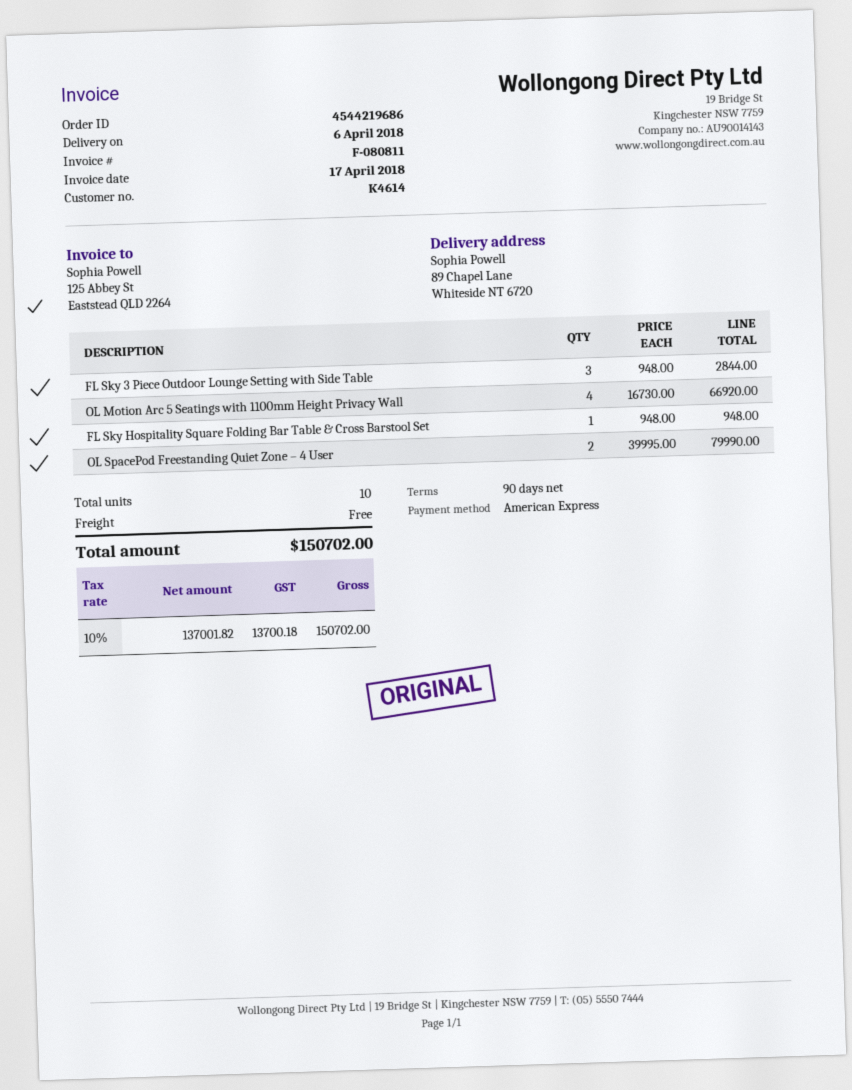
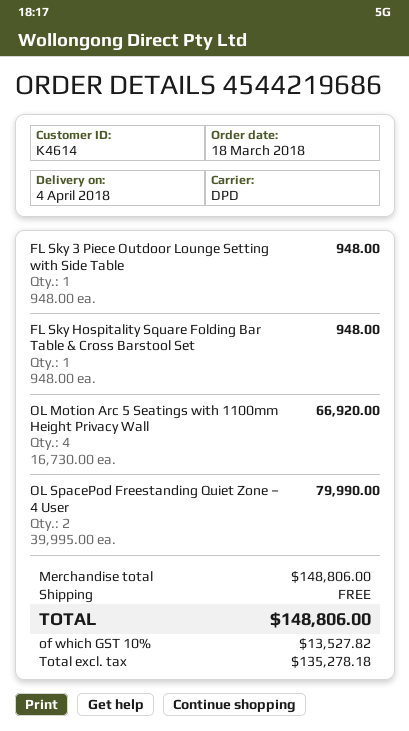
delivery date: 2018-04-06 -> 2018-04-04
FL Sky 3 Piece Outdoor Lounge Setting with Side Table: 3 x 948.00 = 2844.00 -> 1 x 948.00 = 948.00
net: 137001.82 -> 135278.18
tax: 10% = 13700.18 -> 10% = 13527.82
total: 150702.00 -> 148806.00

